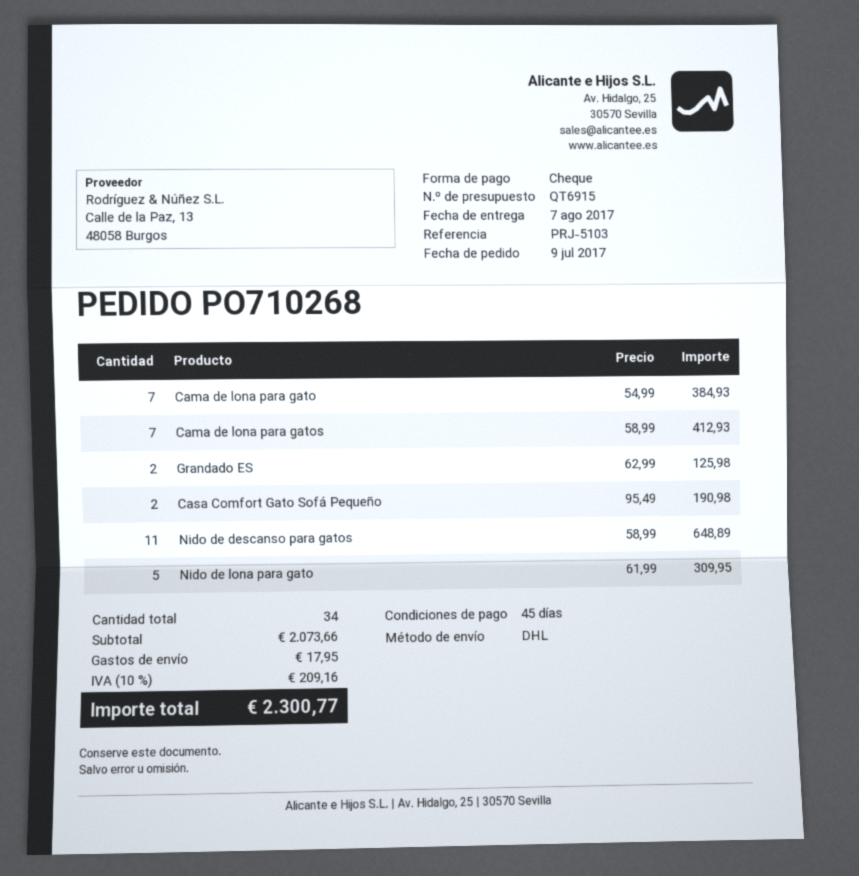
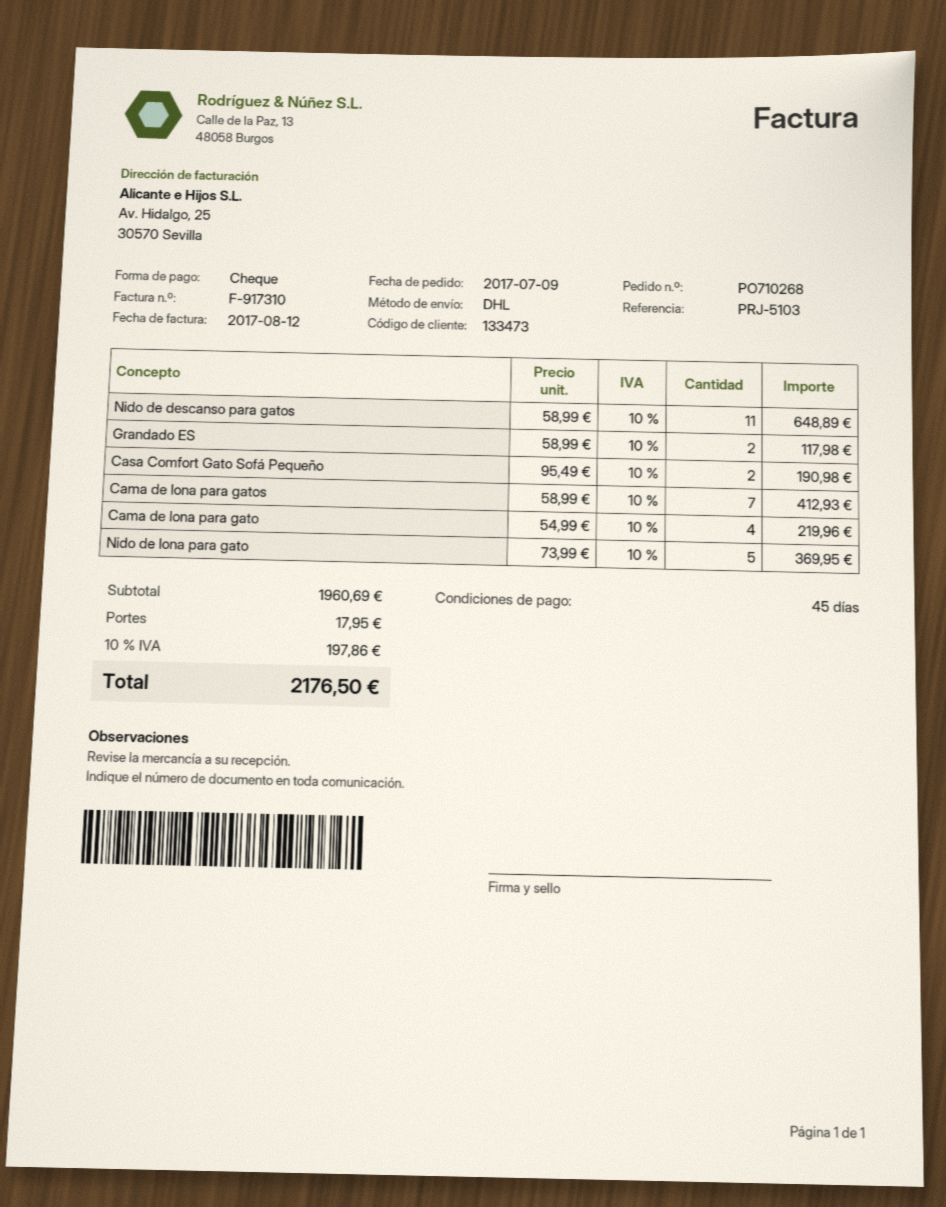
Cama de lona para gato: 7 x 54.99 = 384.93 -> 4 x 54.99 = 219.96
Grandado ES: 2 x 62.99 = 125.98 -> 2 x 58.99 = 117.98
Nido de lona para gato: 5 x 61.99 = 309.95 -> 5 x 73.99 = 369.95
subtotal: 2073.66 -> 1960.69
tax: 10% = 209.16 -> 10% = 197.86
total: 2300.77 -> 2176.50

